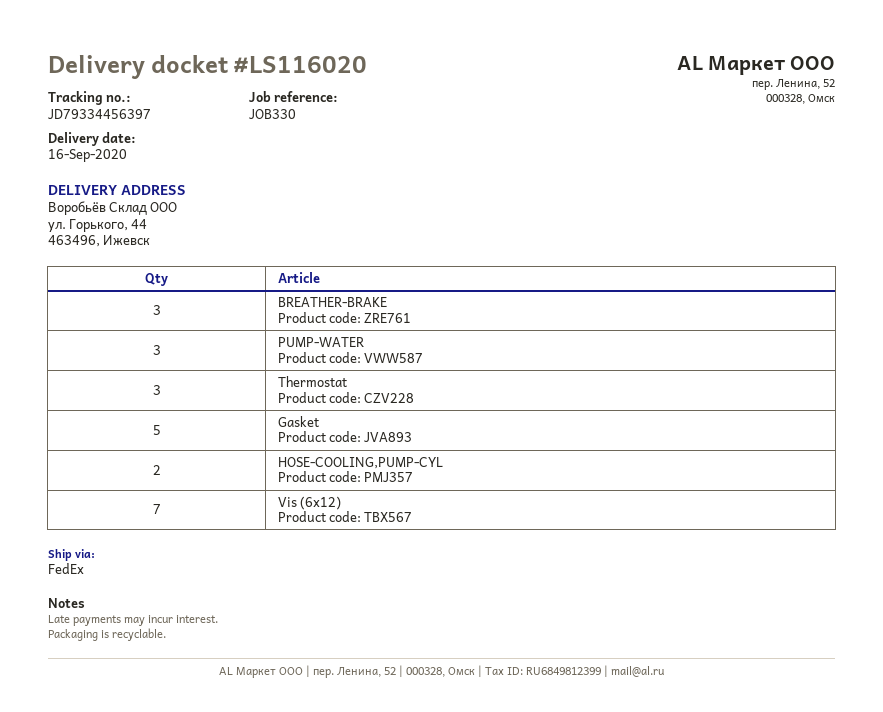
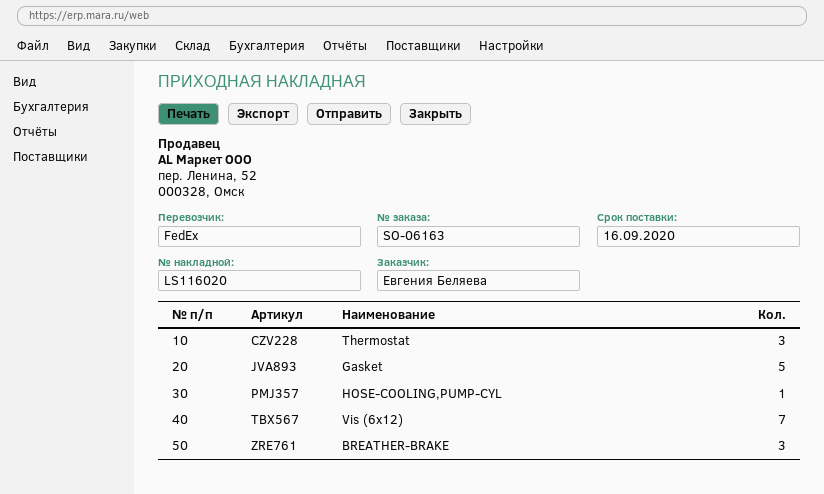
PUMP-WATER: 3 -> none
HOSE-COOLING,PUMP-CYL: 2 -> 1

